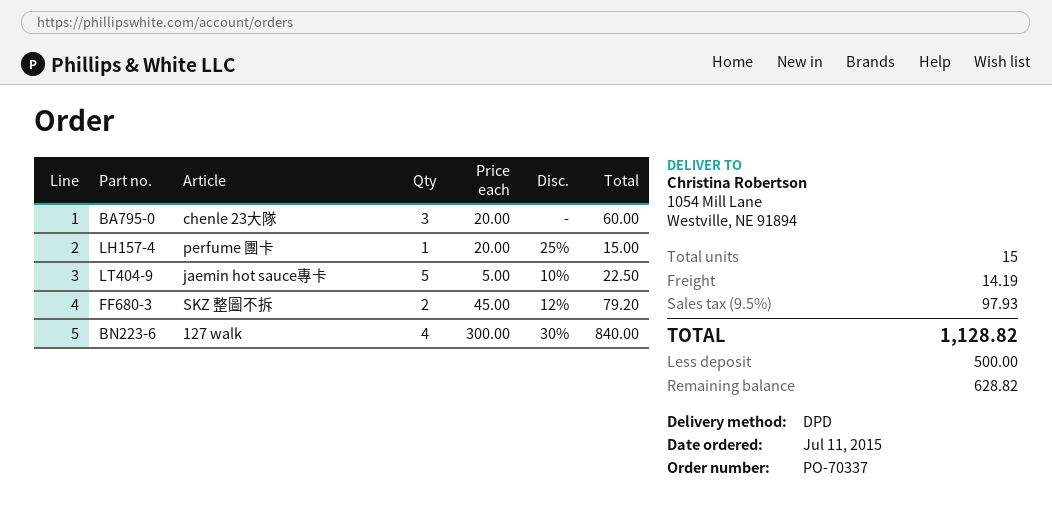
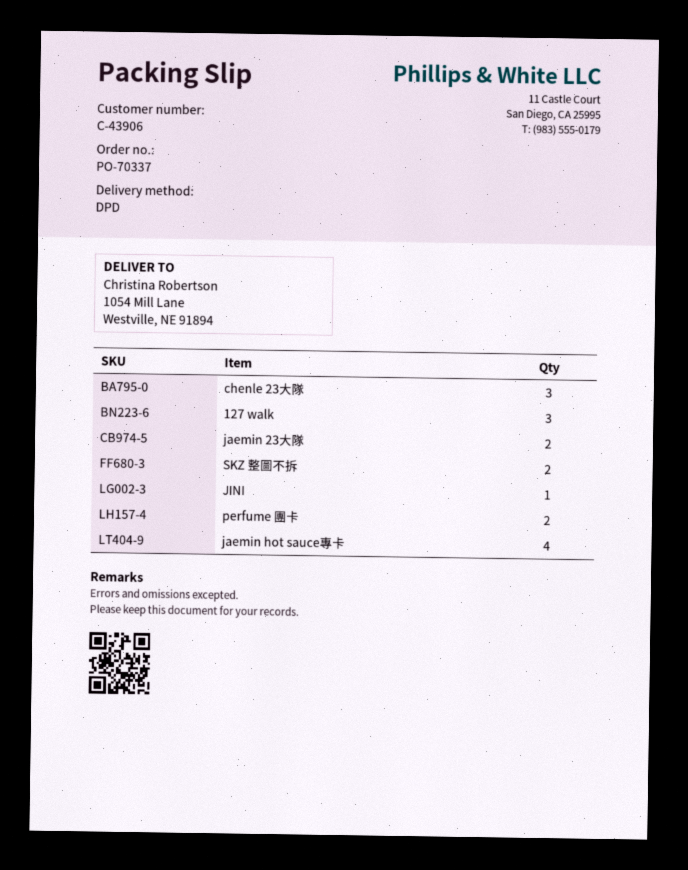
perfume 團卡: 1 -> 2
jaemin hot sauce專卡: 5 -> 4
127 walk: 4 -> 3
jaemin 23大隊: none -> 2
JINI: none -> 1

